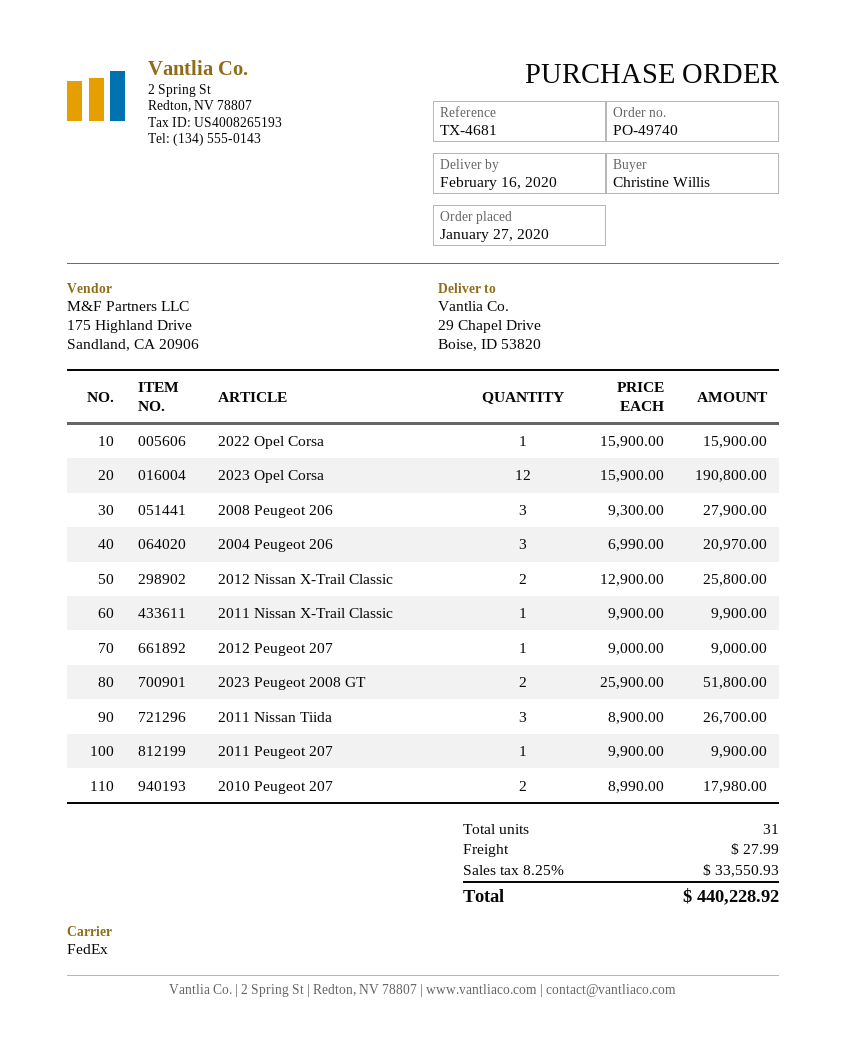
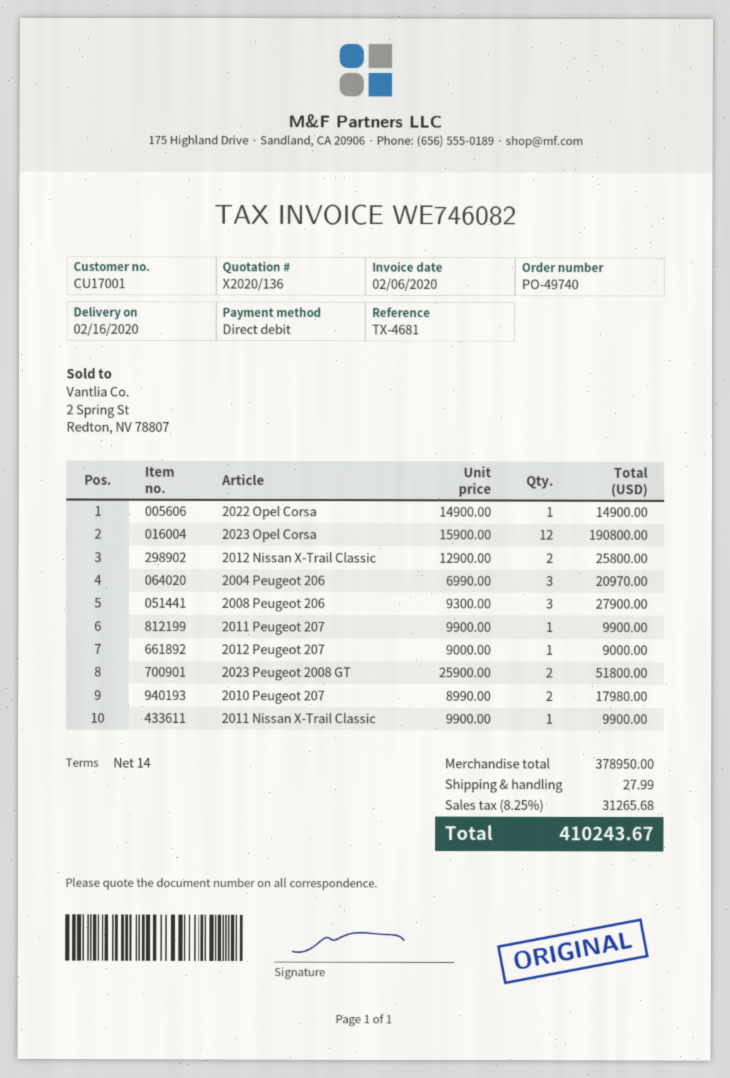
2022 Opel Corsa: 1 x 15900.00 = 15900.00 -> 1 x 14900.00 = 14900.00
2011 Nissan Tiida: 3 x 8900.00 = 26700.00 -> none
tax: 8.25% = 33550.93 -> 8.25% = 31265.68
total: 440228.92 -> 410243.67

